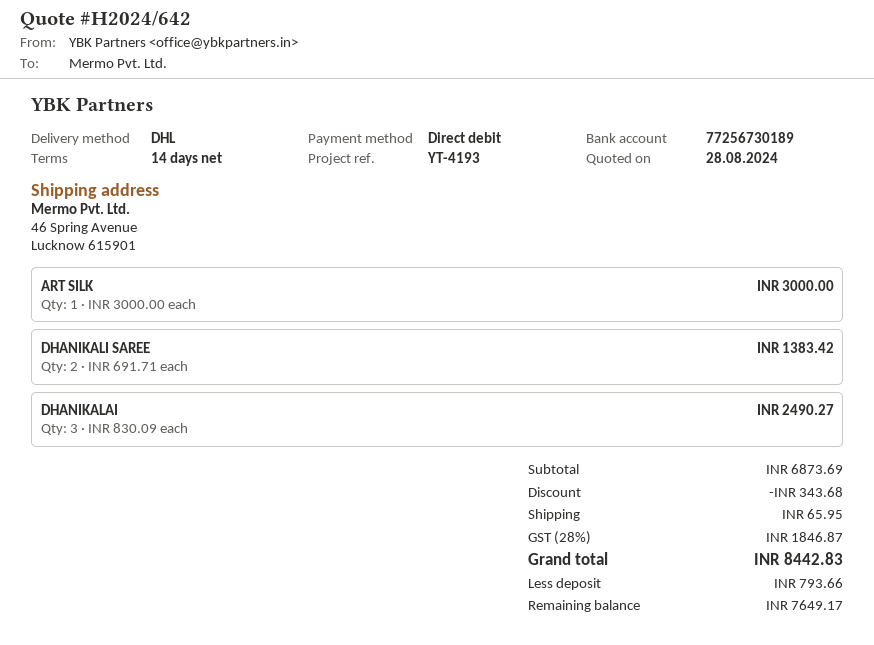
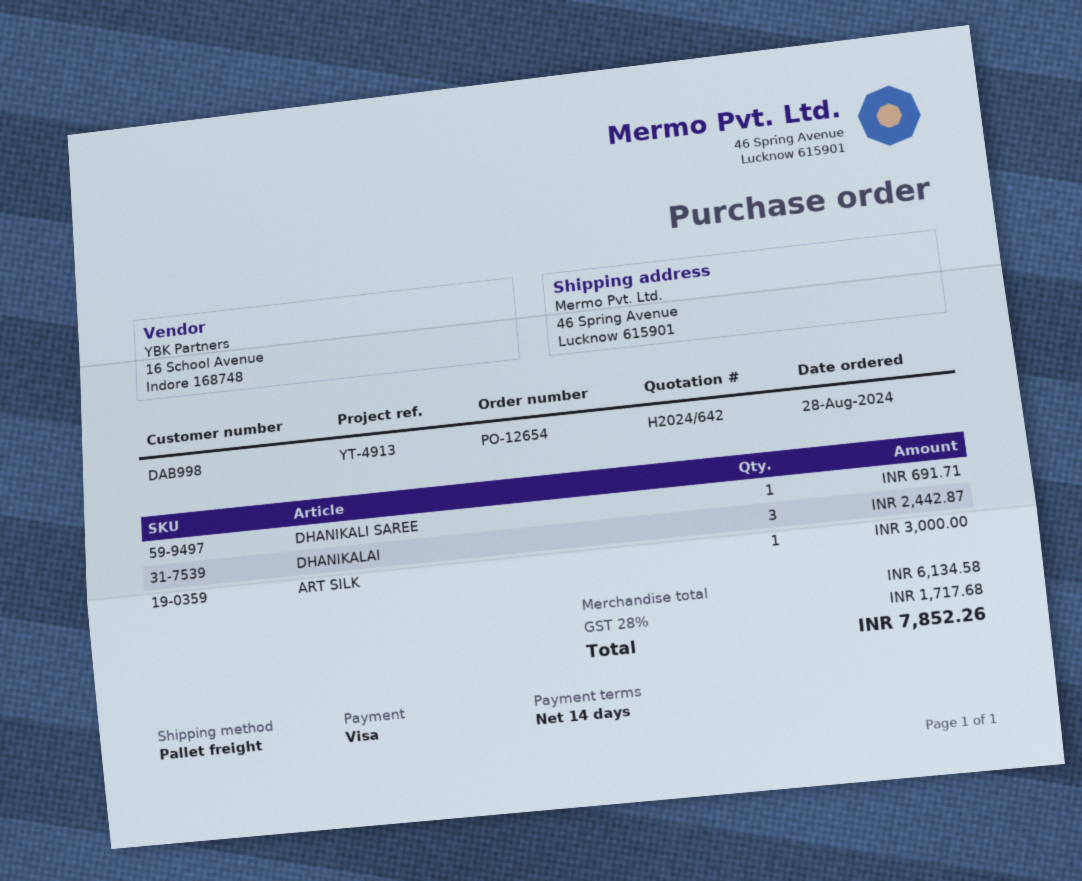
reference: YT-4193 -> YT-4913
payment method: direct debit -> Visa
shipping method: DHL -> pallet freight
DHANIKALI SAREE: 2 for 1383.42 -> 1 for 691.71
DHANIKALAI: 3 for 2490.27 -> 3 for 2442.87
subtotal: 6873.69 -> 6134.58
discount: 343.68 -> none
shipping: 65.95 -> none
tax: 28% = 1846.87 -> 28% = 1717.68
total: 8442.83 -> 7852.26

